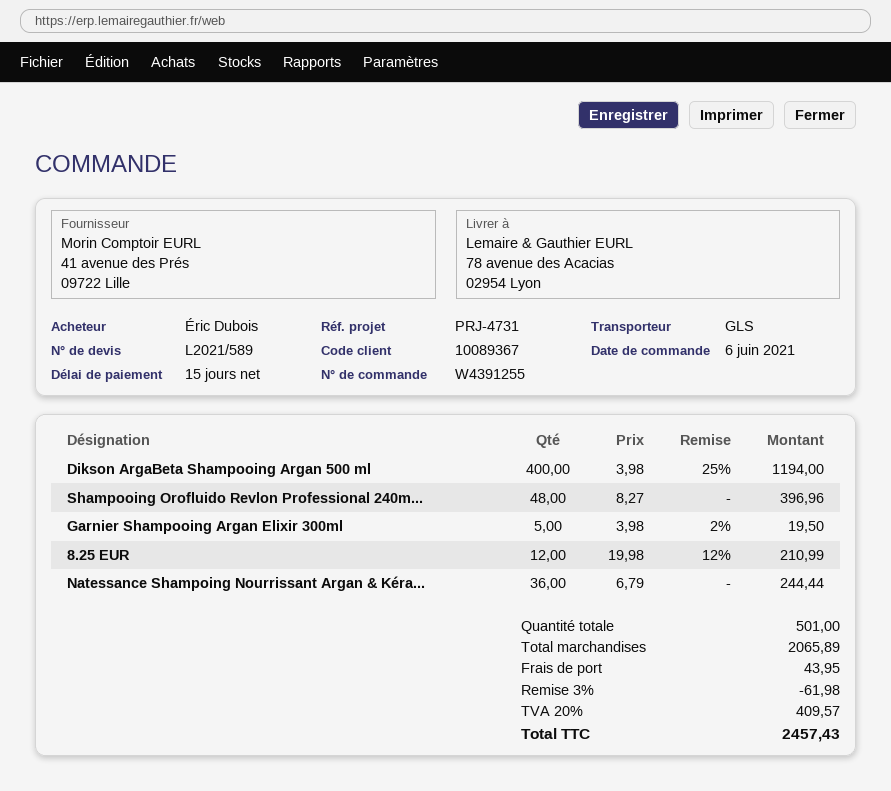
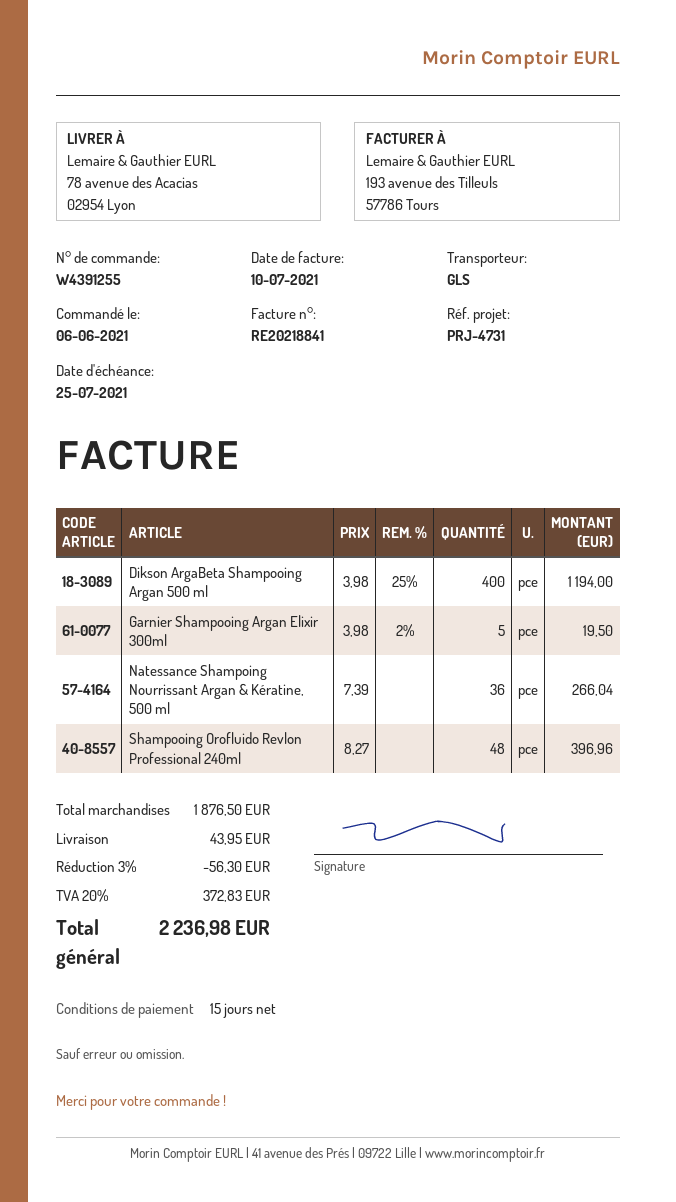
8.25 EUR: 12 x 19.98 - 12% = 210.99 -> none
Natessance Shampoing Nourrissant Argan & Kéra...: 36 x 6.79 = 244.44 -> 36 x 7.39 = 266.04
subtotal: 2065.89 -> 1876.50
discount: 3% = 61.98 -> 3% = 56.30
tax: 20% = 409.57 -> 20% = 372.83
total: 2457.43 -> 2236.98

